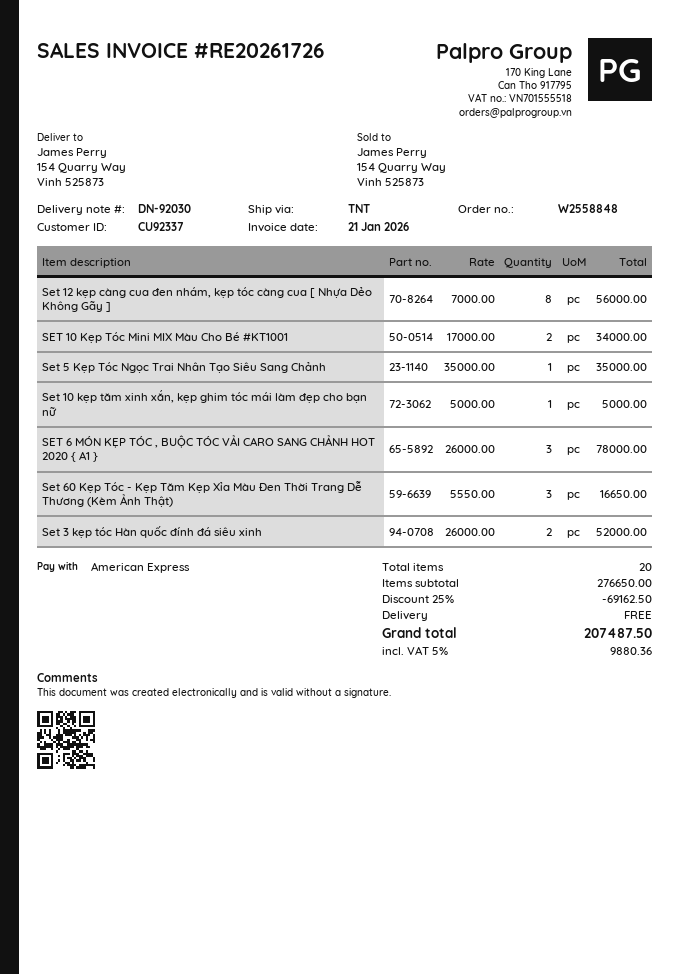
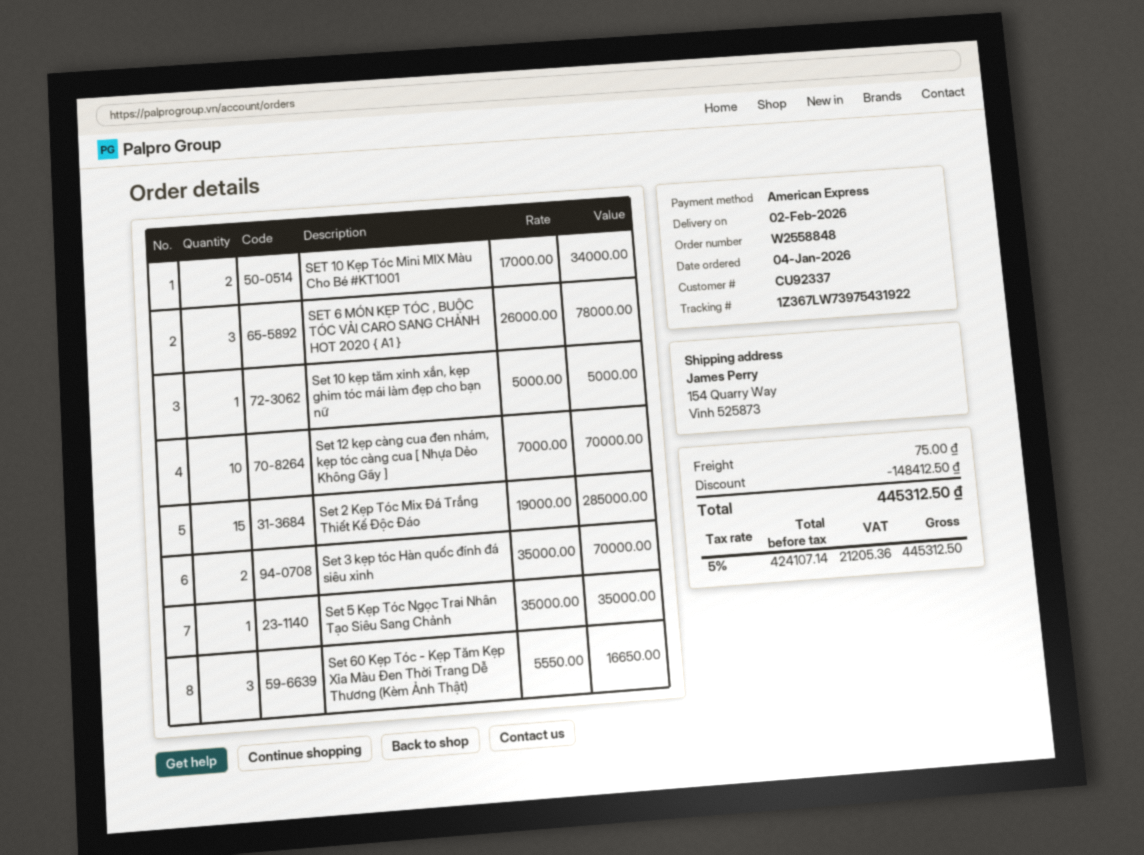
Set 12 kẹp càng cua đen nhám, kẹp tóc càng cua [ Nhựa Dẻo Không Gãy ]: 8 x 7000.00 = 56000.00 -> 10 x 7000.00 = 70000.00
Set 3 kẹp tóc Hàn quốc đính đá siêu xinh: 2 x 26000.00 = 52000.00 -> 2 x 35000.00 = 70000.00
Set 2 Kẹp Tóc Mix Đá Trắng Thiết Kế Độc Đáo: none -> 15 x 19000.00 = 285000.00
discount: 69162.50 -> 148412.50
shipping: 0.00 -> 75.00
tax: 5% = 9880.36 -> 5% = 21205.36
total: 207487.50 -> 445312.50

